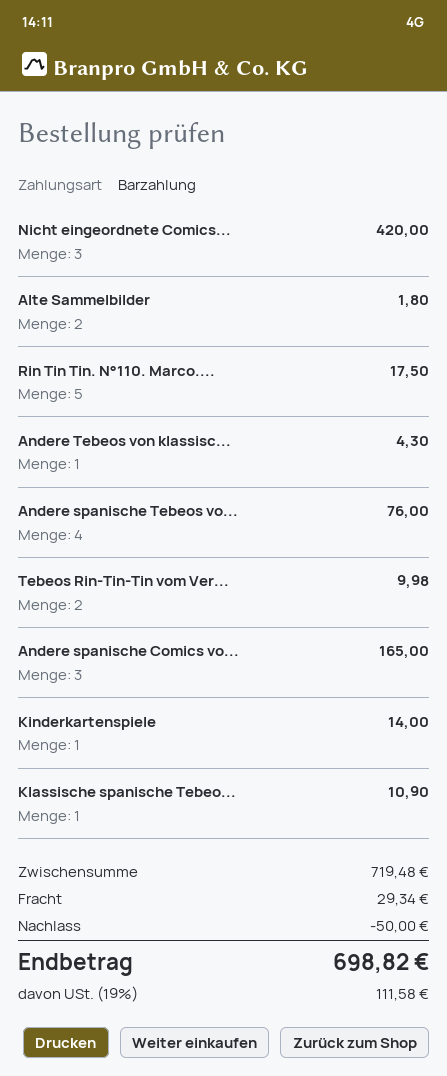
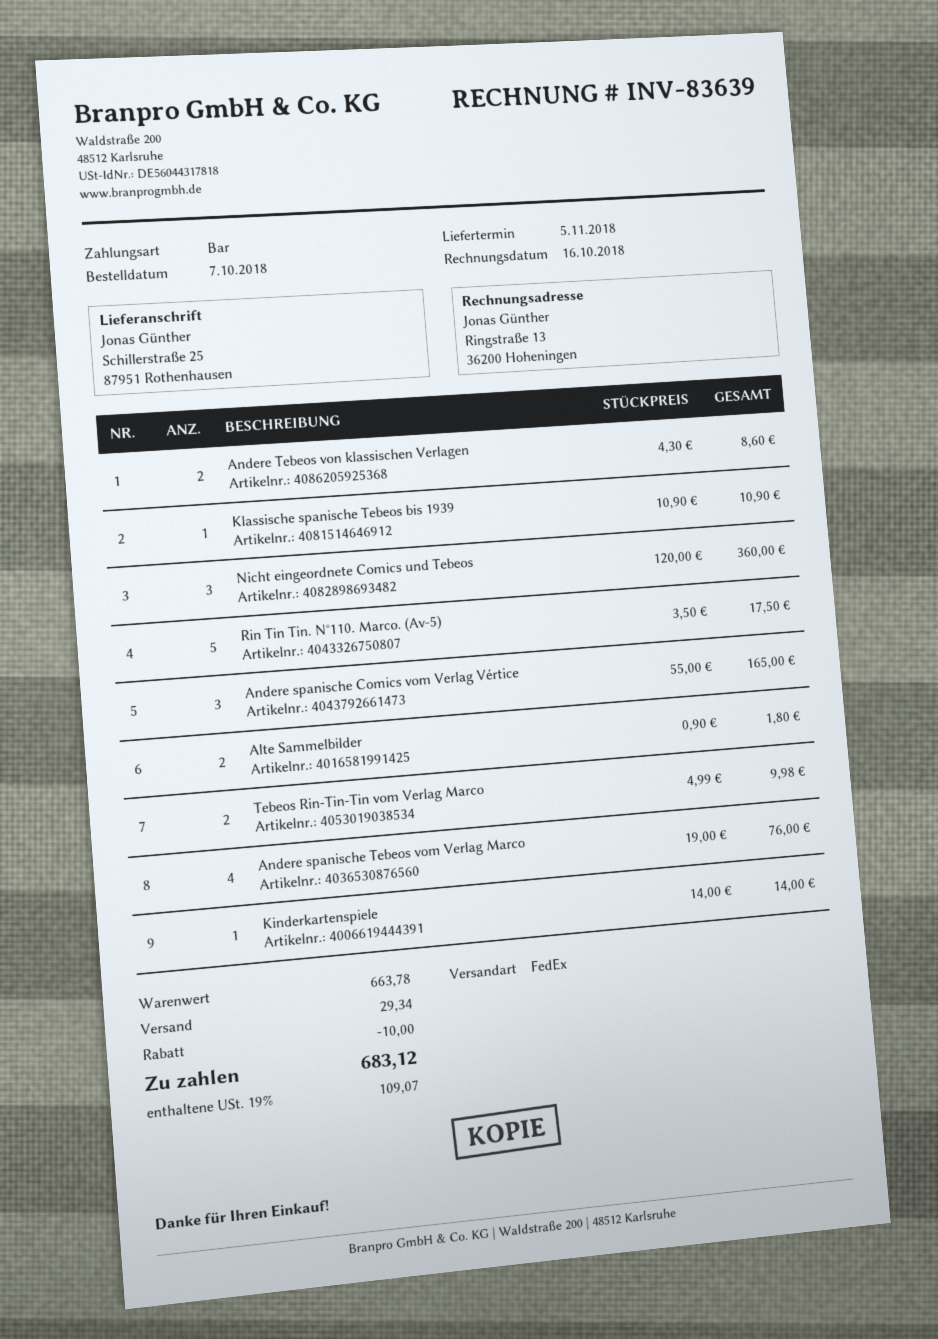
Nicht eingeordnete Comics...: 3 for 420.00 -> 3 for 360.00
Andere Tebeos von klassisc...: 1 for 4.30 -> 2 for 8.60
subtotal: 719.48 -> 663.78
discount: 50.00 -> 10.00
tax: 19% = 111.58 -> 19% = 109.07
total: 698.82 -> 683.12

